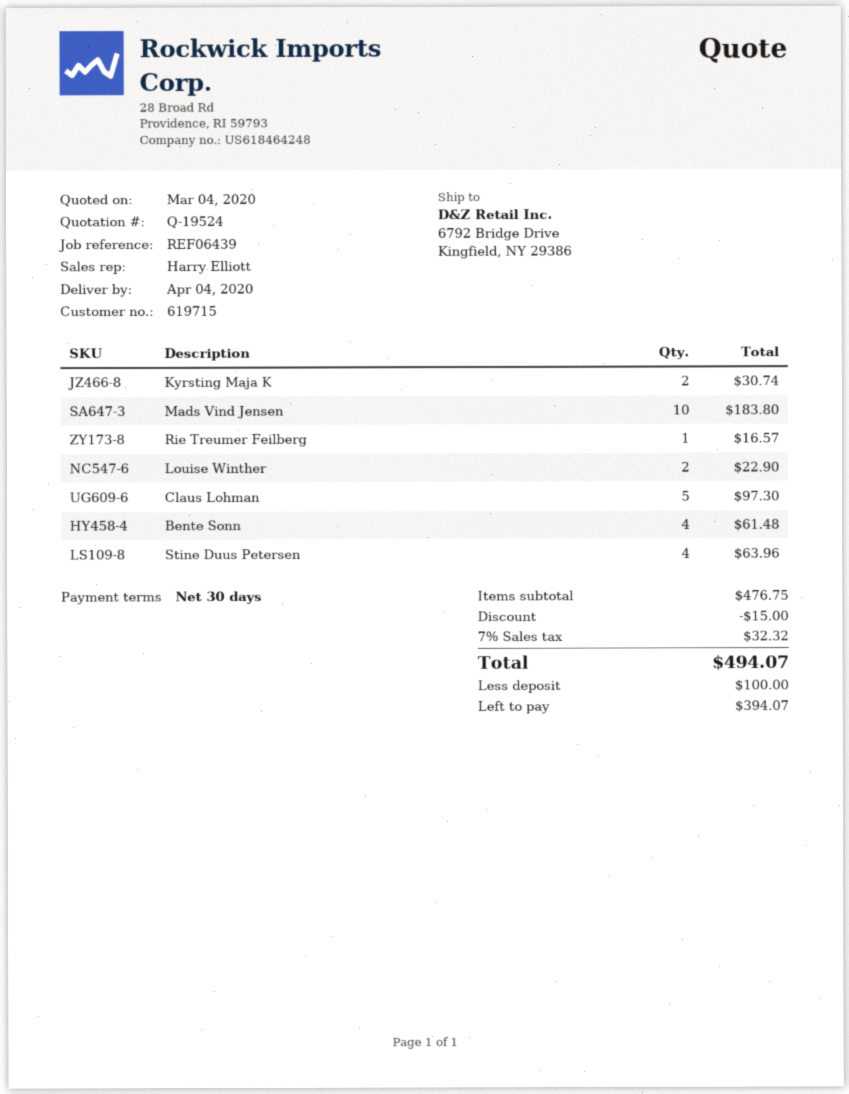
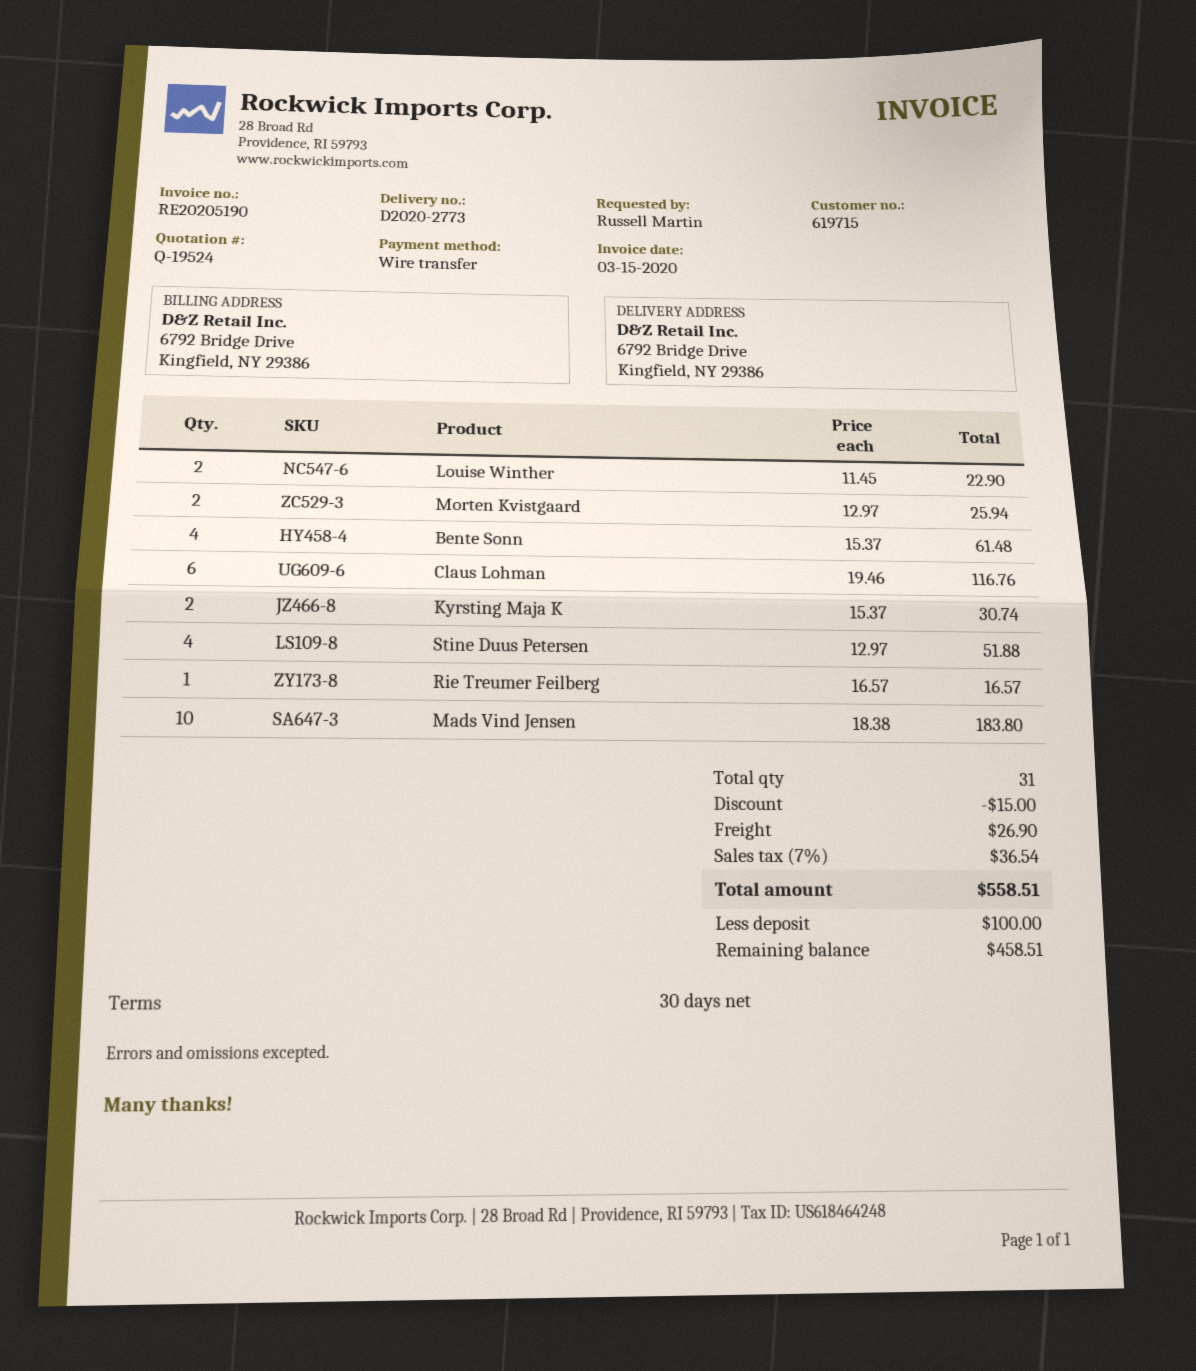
Claus Lohman: 5 for 97.30 -> 6 for 116.76
Stine Duus Petersen: 4 for 63.96 -> 4 for 51.88
Morten Kvistgaard: none -> 2 for 25.94
shipping: none -> 26.90
tax: 7% = 32.32 -> 7% = 36.54
total: 494.07 -> 558.51
balance: 394.07 -> 458.51

